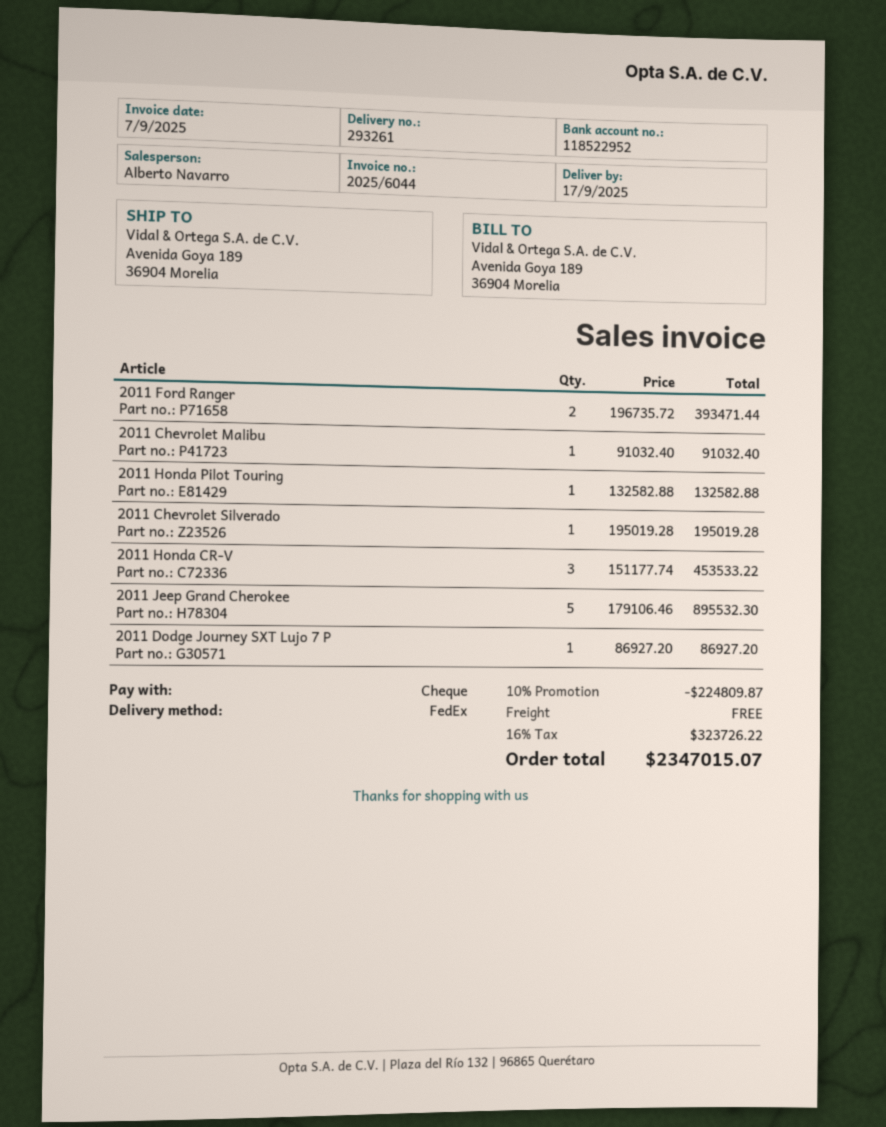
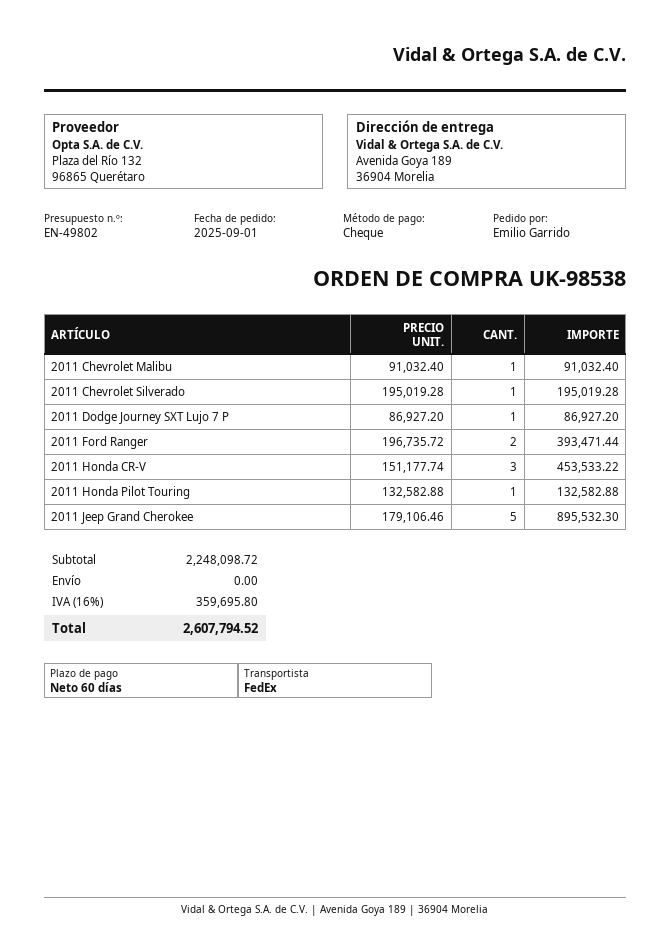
discount: 10% = 224809.87 -> none
tax: 16% = 323726.22 -> 16% = 359695.80
total: 2347015.07 -> 2607794.52

